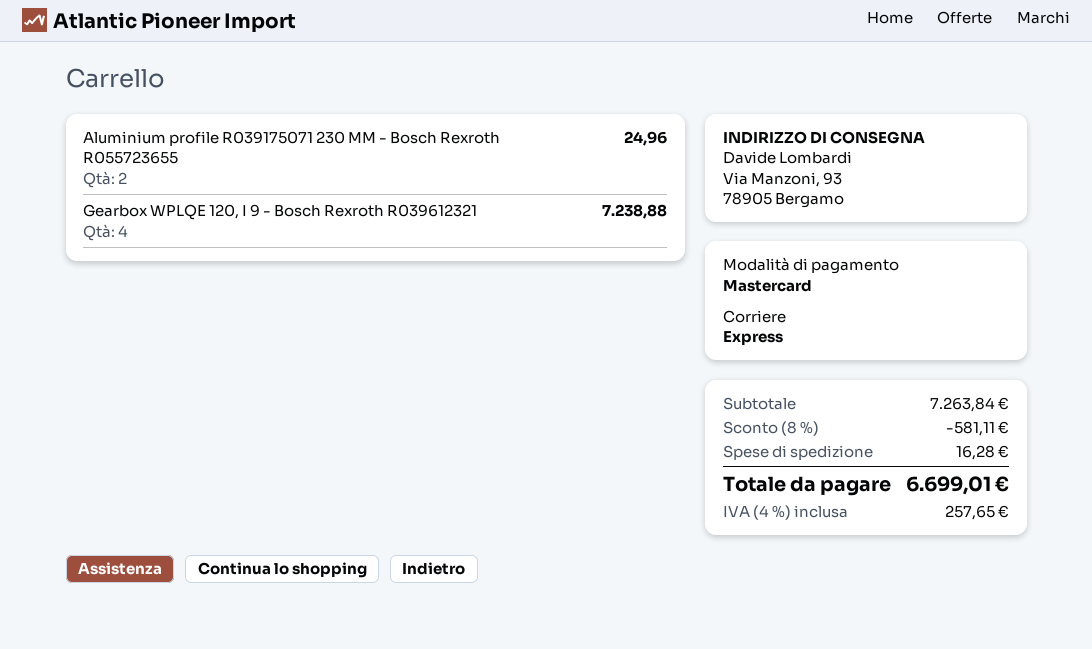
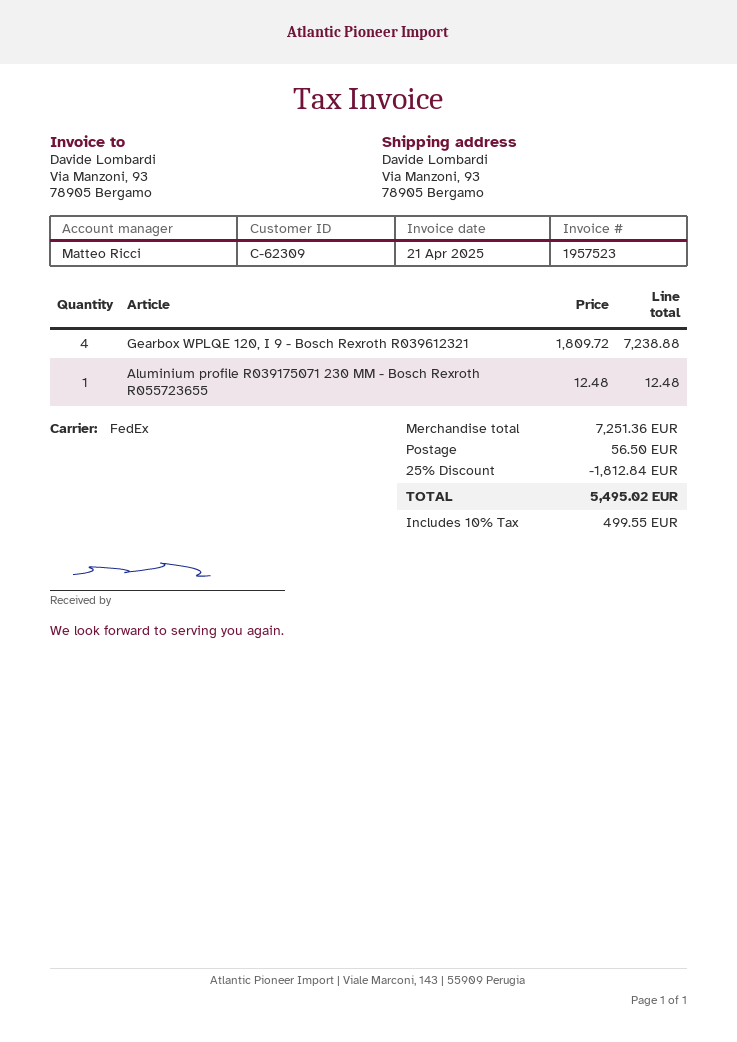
shipping method: express -> FedEx
Aluminium profile R039175071 230 MM - Bosch Rexroth R055723655: 2 for 24.96 -> 1 for 12.48
subtotal: 7263.84 -> 7251.36
discount: 8% = 581.11 -> 25% = 1812.84
shipping: 16.28 -> 56.50
tax: 4% = 257.65 -> 10% = 499.55
total: 6699.01 -> 5495.02

